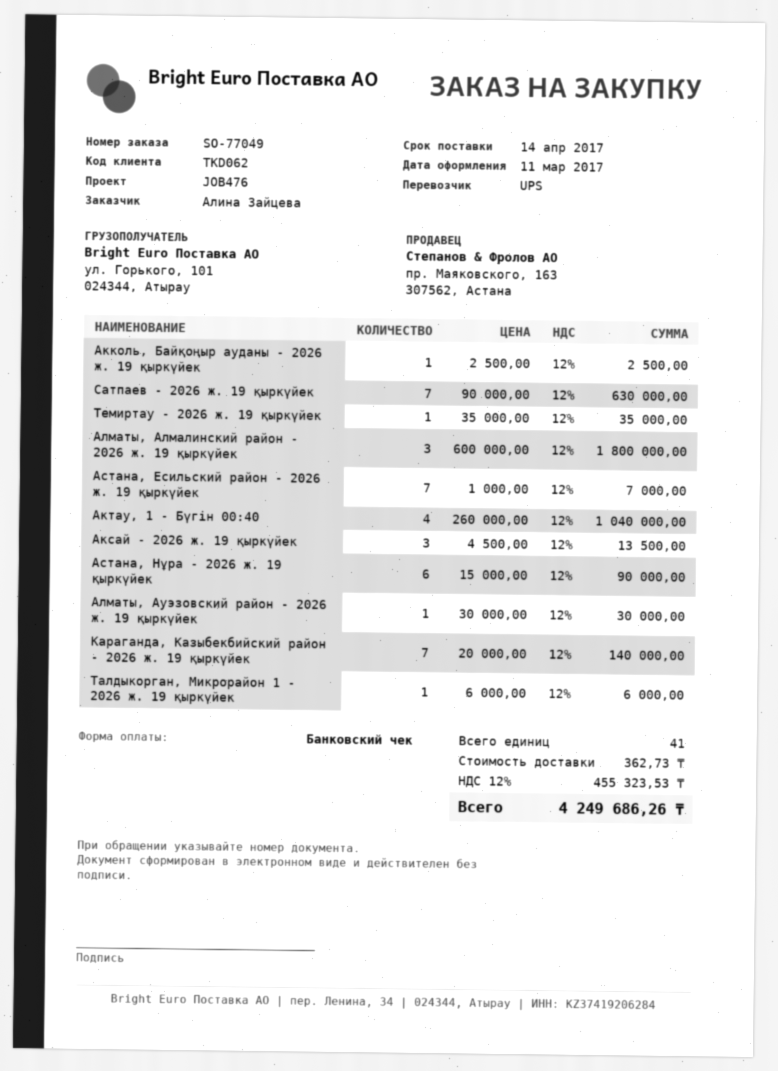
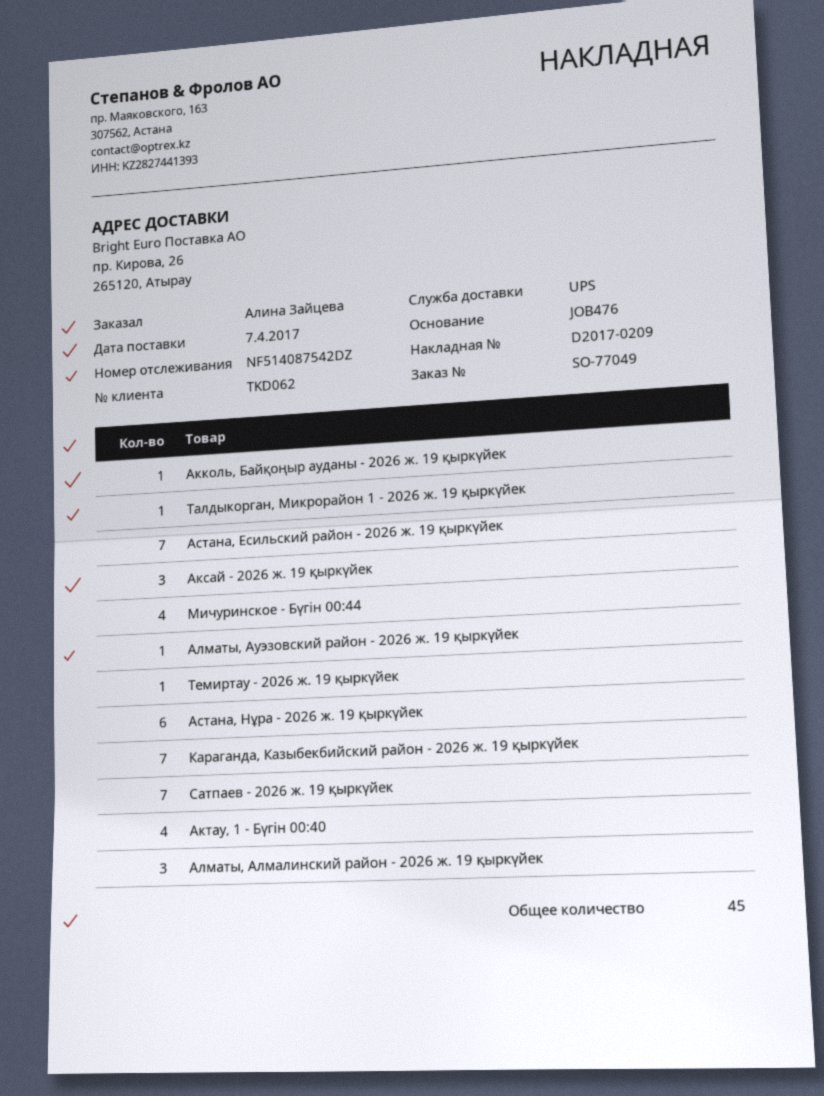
delivery date: 2017-04-14 -> 2017-04-07
ship to: ул. Горького, 101, 024344, Атырау -> пр. Кирова, 26, 265120, Атырау
Мичуринское - Бүгін 00:44: none -> 4
total quantity: 41 -> 45

